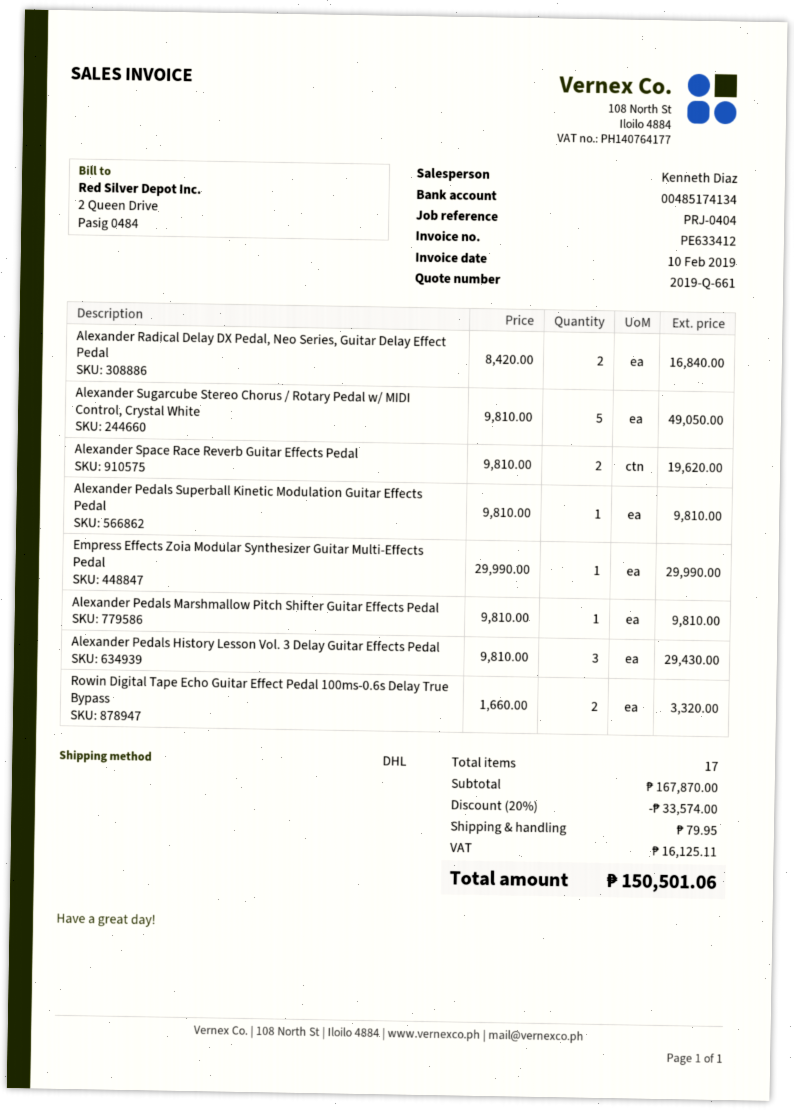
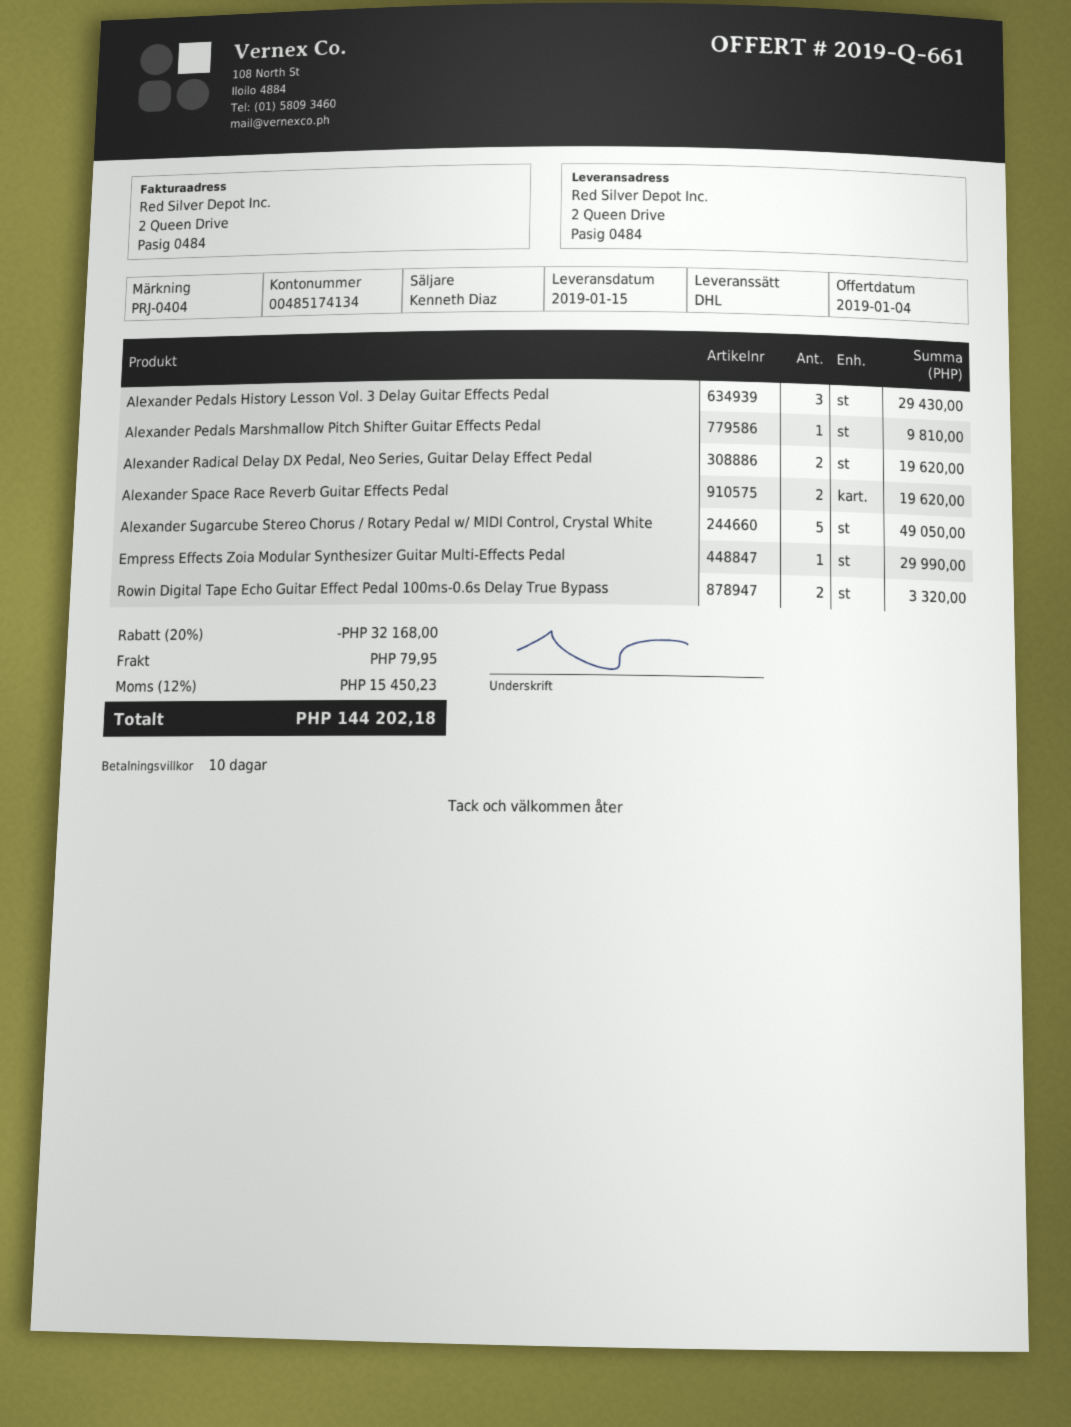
Alexander Radical Delay DX Pedal, Neo Series, Guitar Delay Effect Pedal: 2 for 16840.00 -> 2 for 19620.00
Alexander Pedals Superball Kinetic Modulation Guitar Effects Pedal: 1 for 9810.00 -> none
discount: 20% = 33574.00 -> 20% = 32168.00
tax: 16125.11 -> 15450.23
total: 150501.06 -> 144202.18

